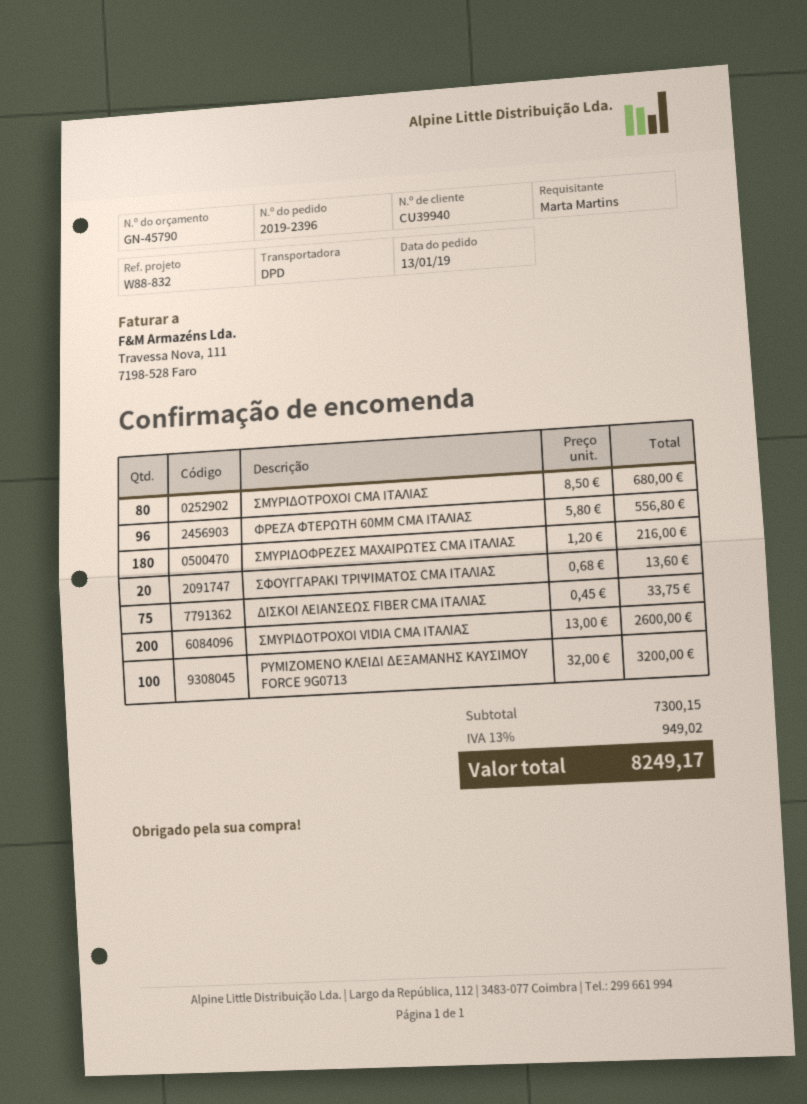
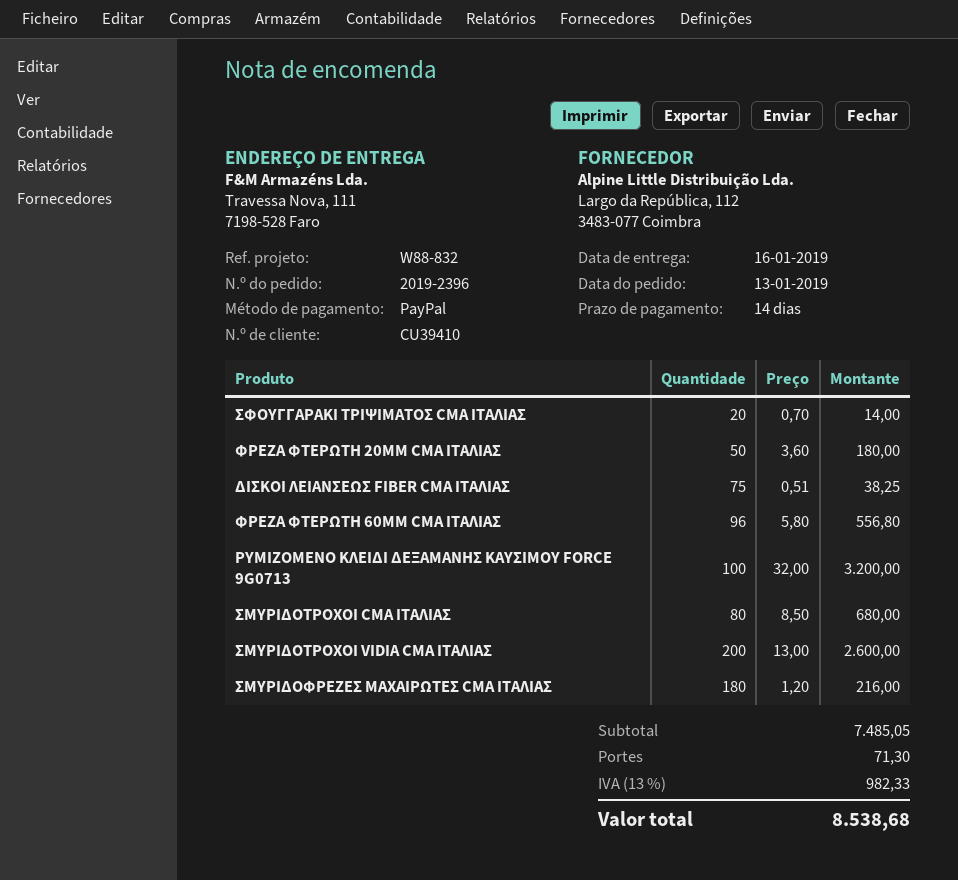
customer number: CU39940 -> CU39410
ΣΦΟΥΓΓΑΡΑΚΙ ΤΡΙΨΙΜΑΤΟΣ CMA ΙΤΑΛΙΑΣ: 20 x 0.68 = 13.60 -> 20 x 0.70 = 14.00
ΔΙΣΚΟΙ ΛΕΙΑΝΣΕΩΣ FIBER CMA ΙΤΑΛΙΑΣ: 75 x 0.45 = 33.75 -> 75 x 0.51 = 38.25
ΦΡΕΖΑ ΦΤΕΡΩΤΗ 20ΜΜ CMA ΙΤΑΛΙΑΣ: none -> 50 x 3.60 = 180.00
subtotal: 7300.15 -> 7485.05
shipping: none -> 71.30
tax: 13% = 949.02 -> 13% = 982.33
total: 8249.17 -> 8538.68

